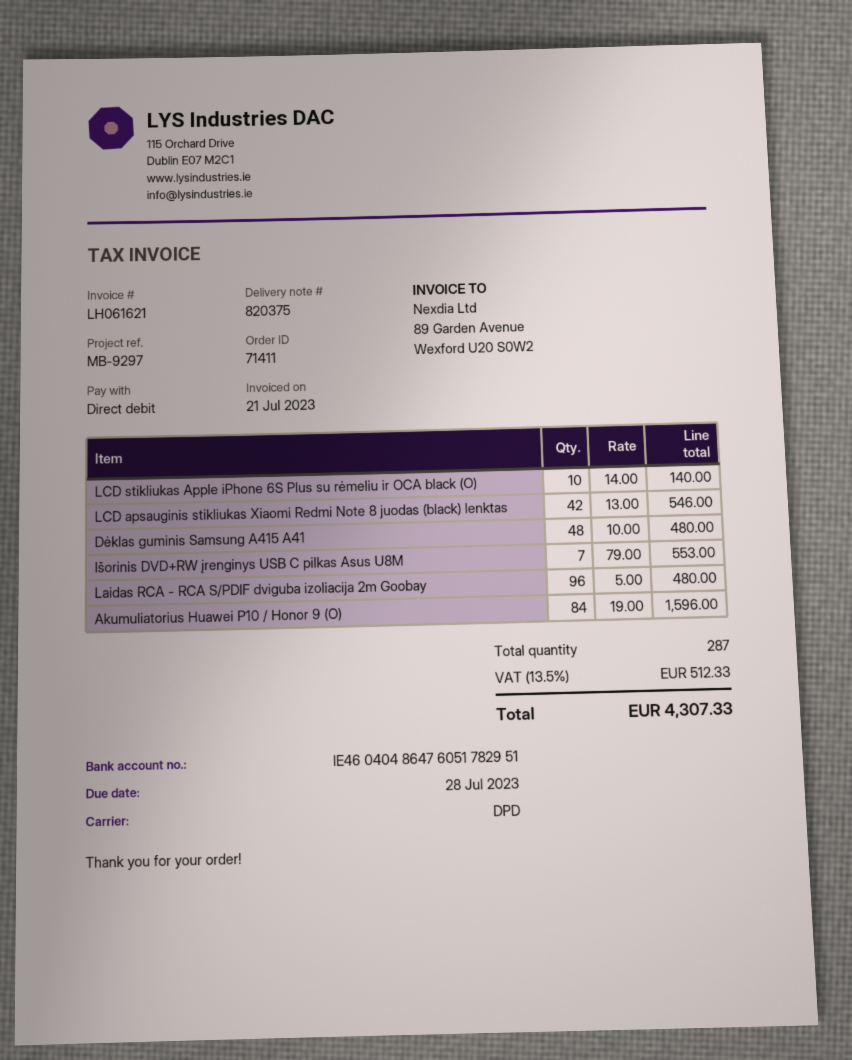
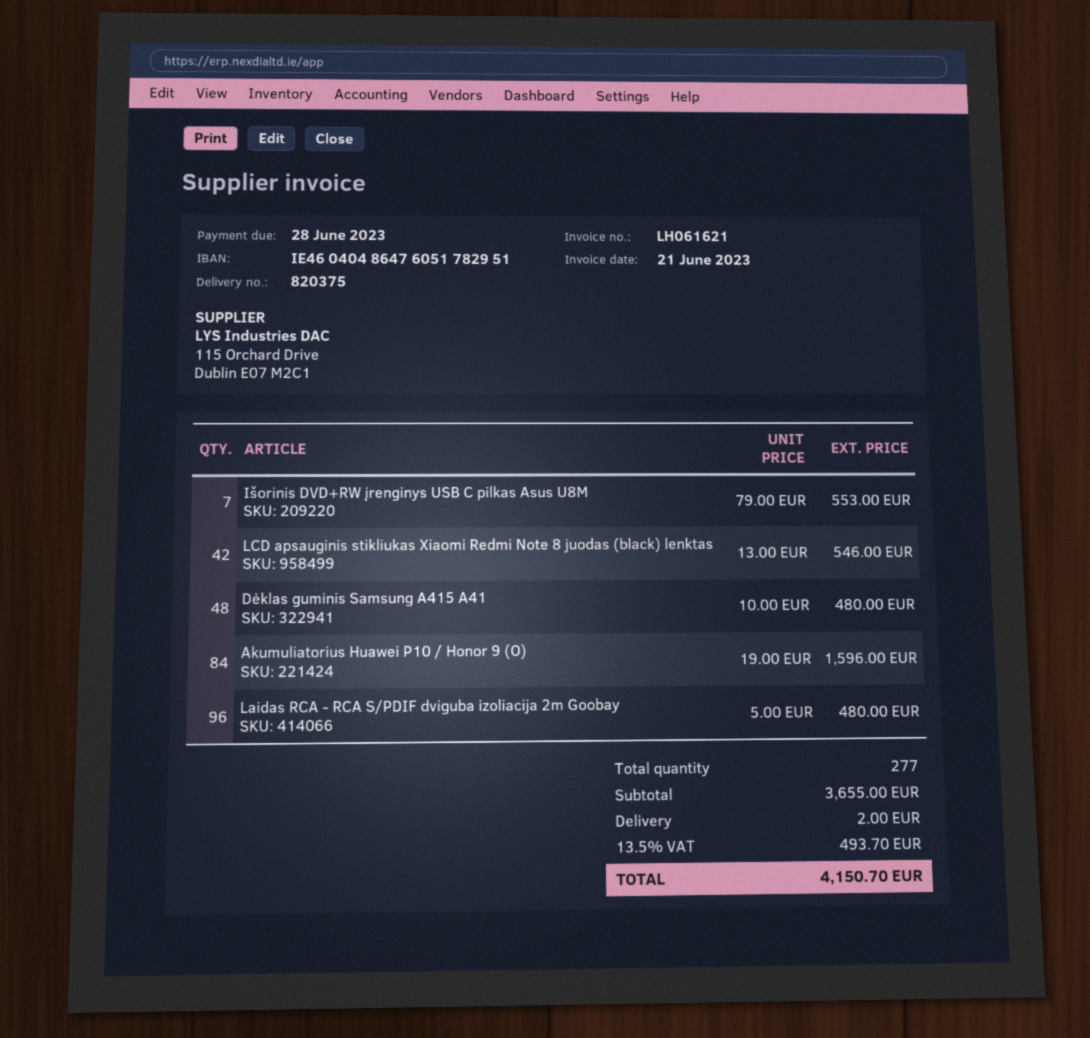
invoice date: 2023-07-21 -> 2023-06-21
due date: 2023-07-28 -> 2023-06-28
LCD stikliukas Apple iPhone 6S Plus su rėmeliu ir OCA black (O): 10 x 14.00 = 140.00 -> none
total quantity: 287 -> 277
shipping: none -> 2.00
tax: 13.5% = 512.33 -> 13.5% = 493.70
total: 4307.33 -> 4150.70

